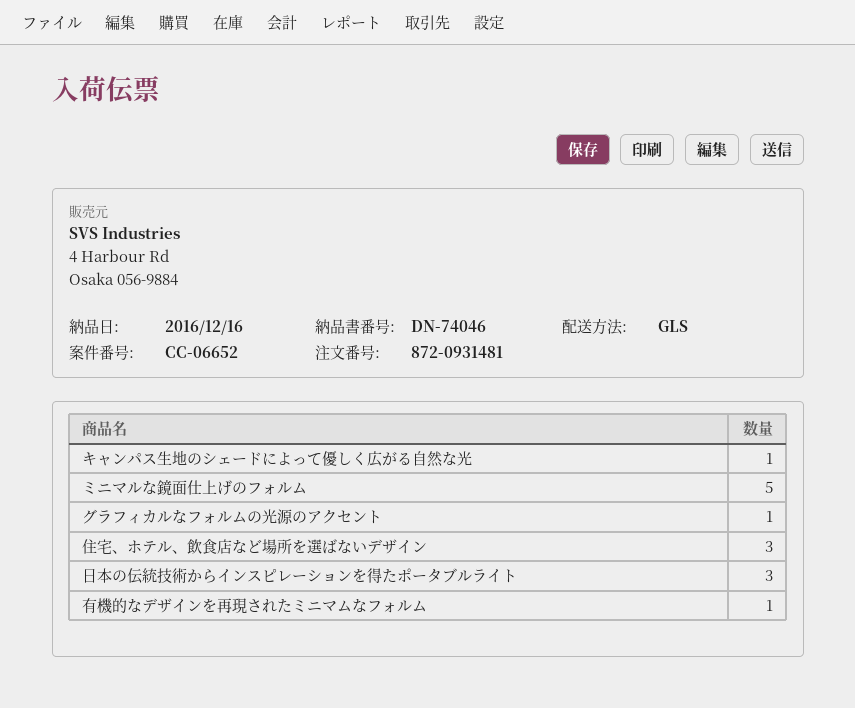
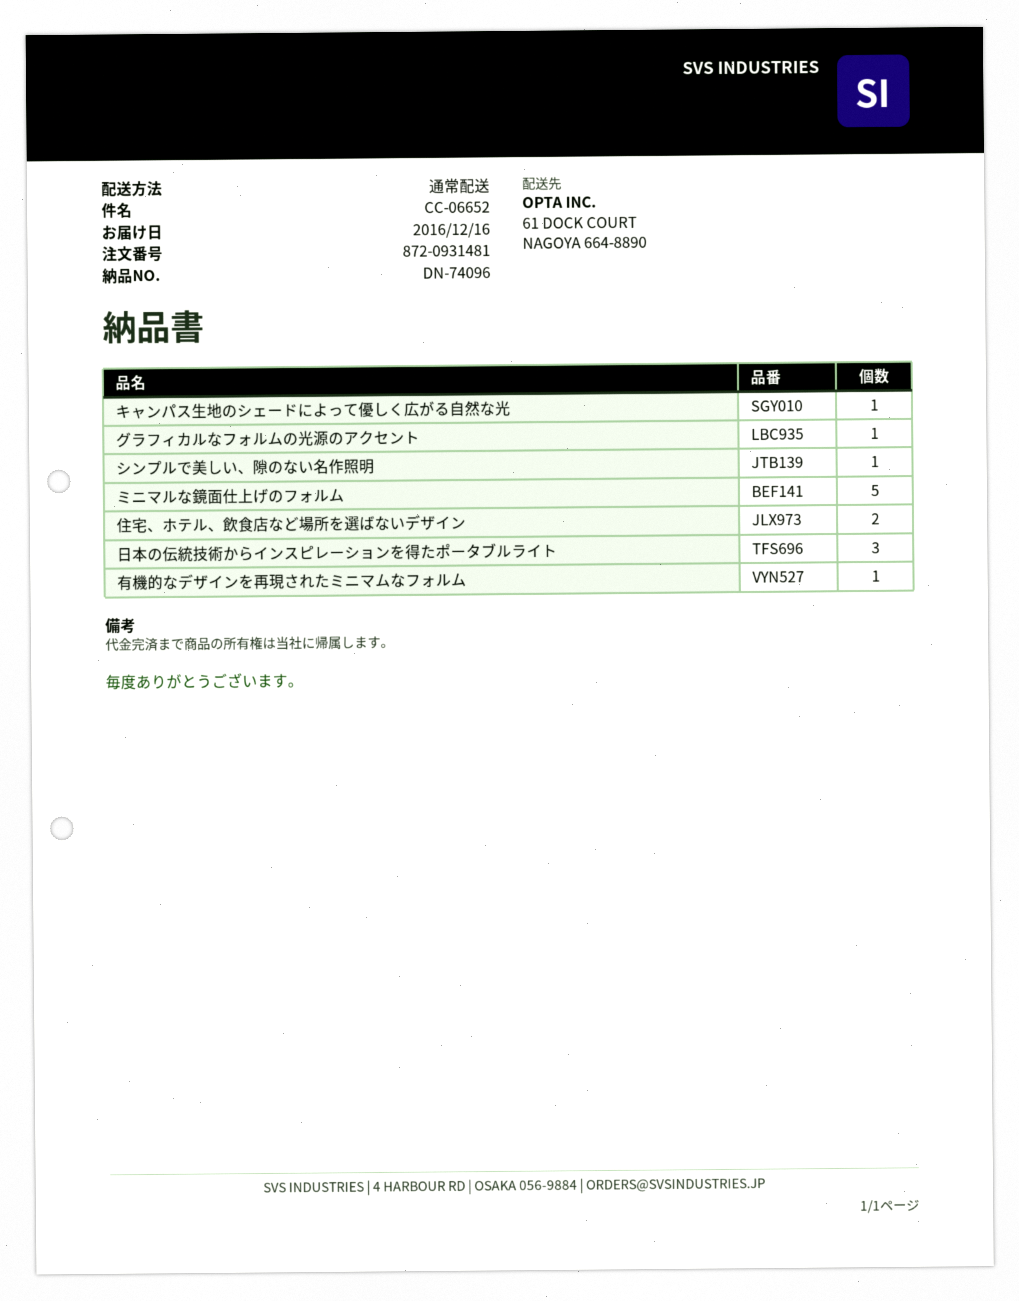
delivery note number: DN-74046 -> DN-74096
shipping method: GLS -> standard
住宅、ホテル、飲食店など場所を選ばないデザイン: 3 -> 2
シンプルで美しい、隙のない名作照明: none -> 1

